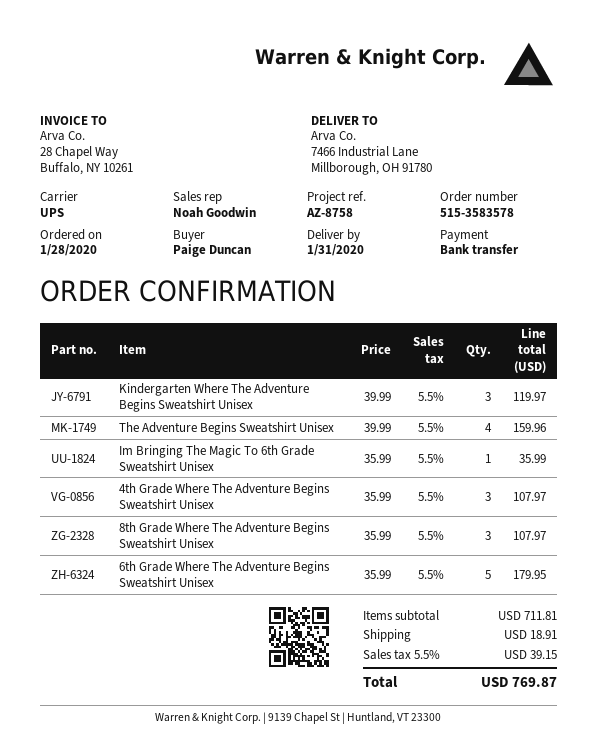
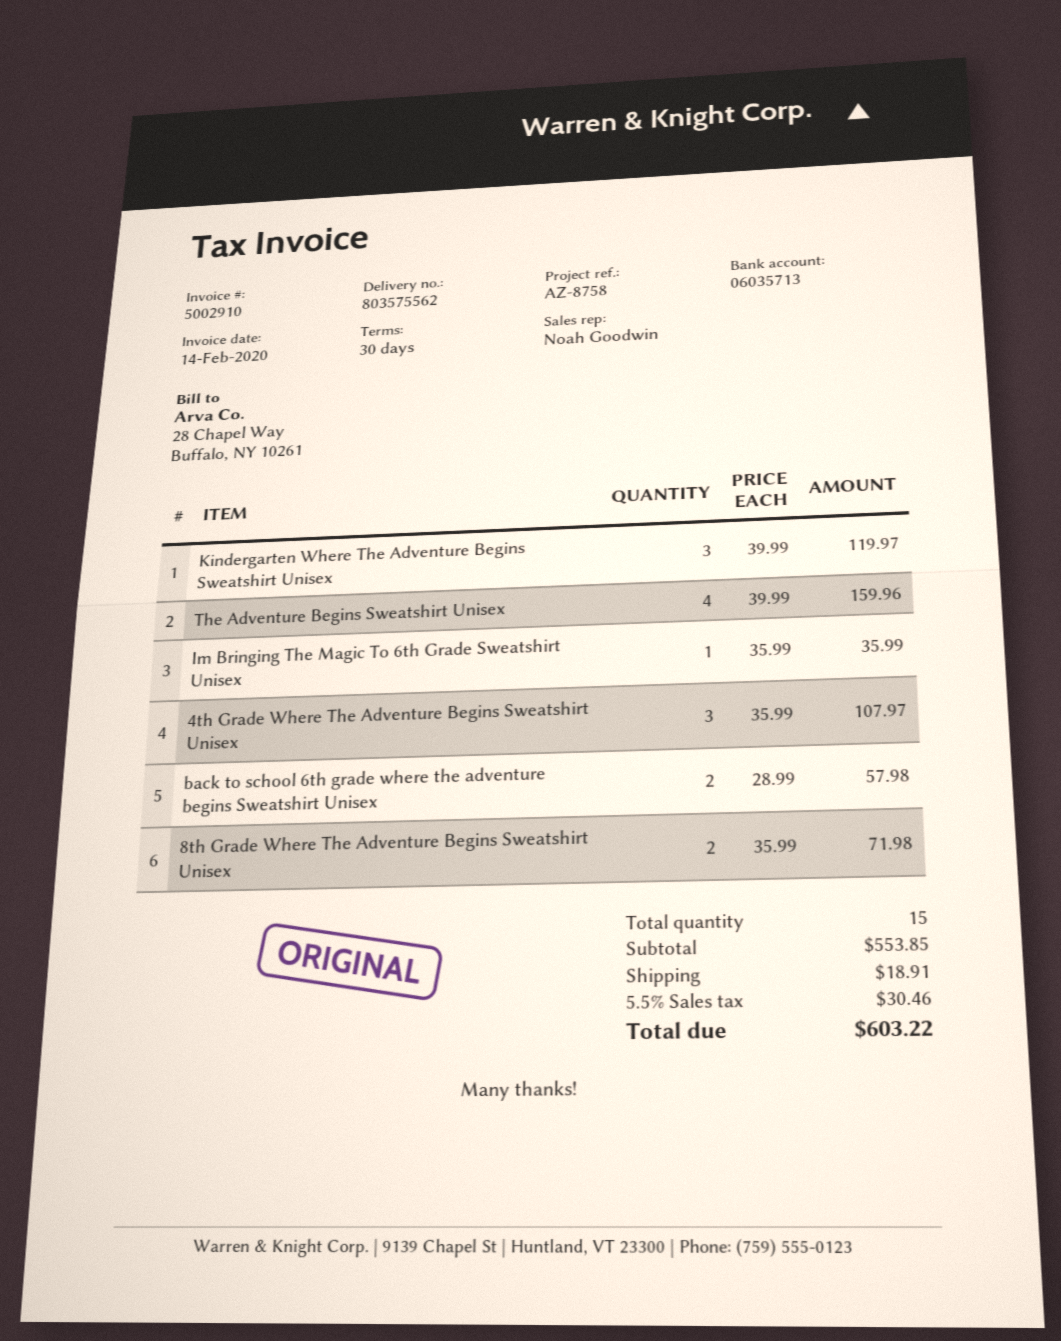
8th Grade Where The Adventure Begins Sweatshirt Unisex: 3 x 35.99 = 107.97 -> 2 x 35.99 = 71.98
6th Grade Where The Adventure Begins Sweatshirt Unisex: 5 x 35.99 = 179.95 -> none
back to school 6th grade where the adventure begins Sweatshirt Unisex: none -> 2 x 28.99 = 57.98
subtotal: 711.81 -> 553.85
tax: 5.5% = 39.15 -> 5.5% = 30.46
total: 769.87 -> 603.22

